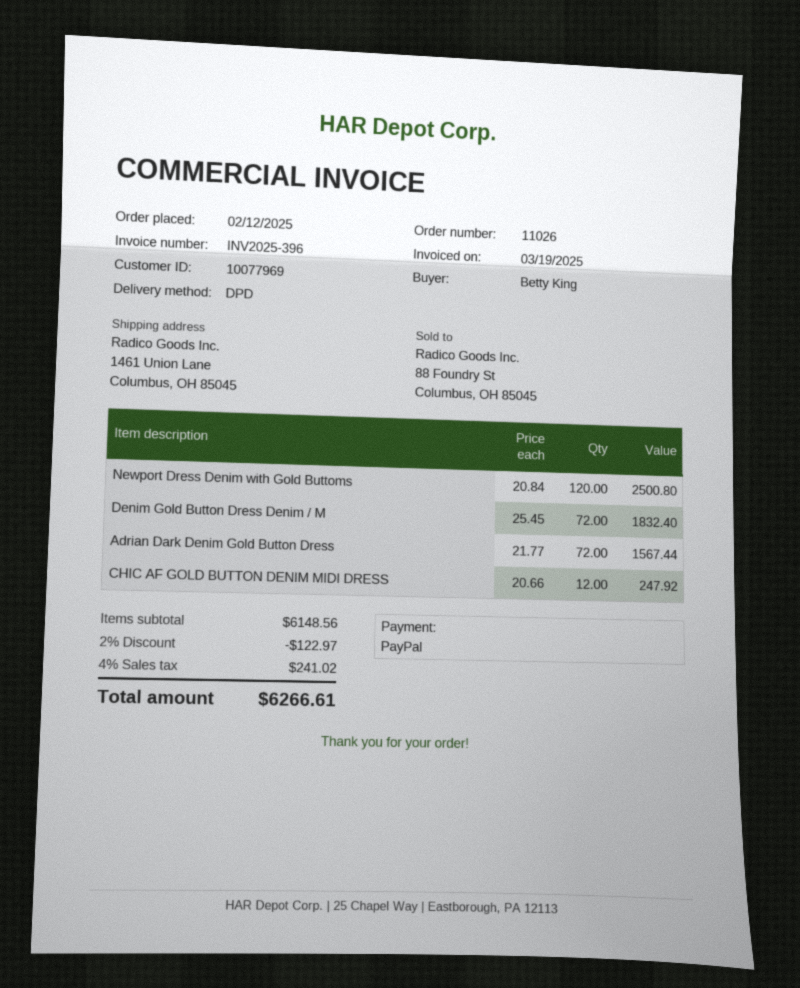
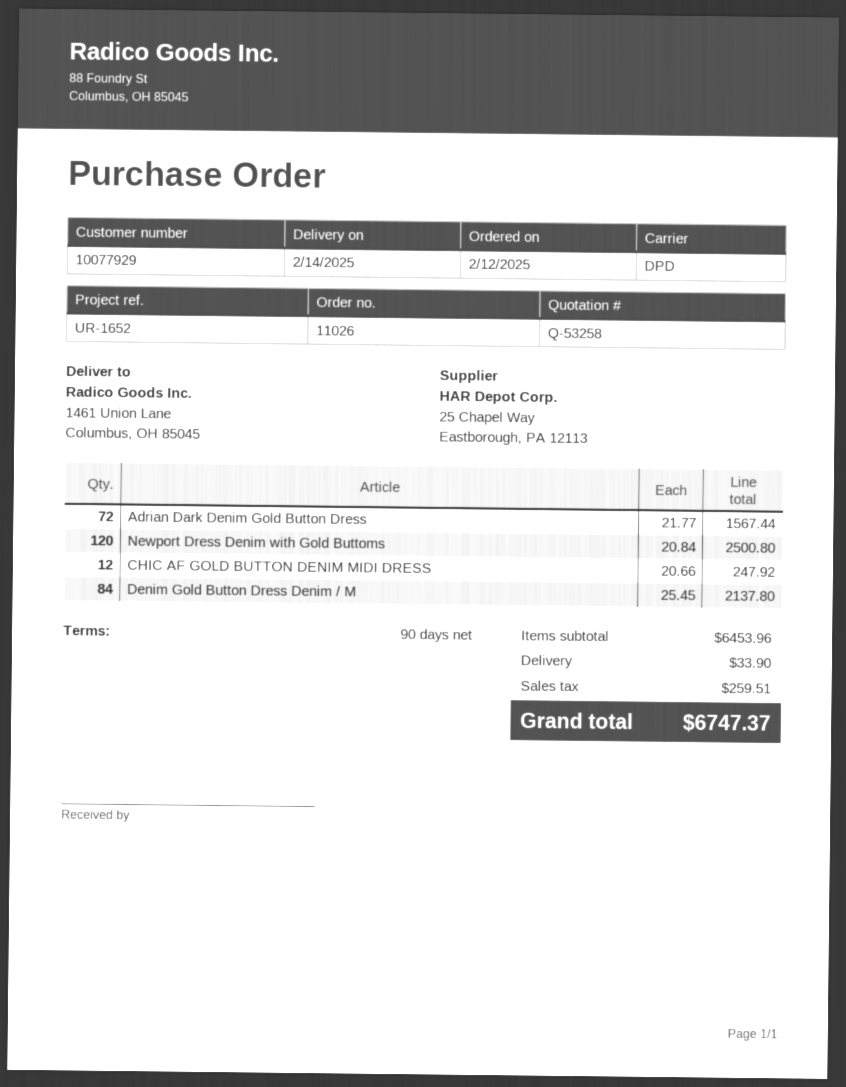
customer number: 10077969 -> 10077929
Denim Gold Button Dress Denim / M: 72 x 25.45 = 1832.40 -> 84 x 25.45 = 2137.80
subtotal: 6148.56 -> 6453.96
discount: 2% = 122.97 -> none
shipping: none -> 33.90
tax: 241.02 -> 259.51
total: 6266.61 -> 6747.37

